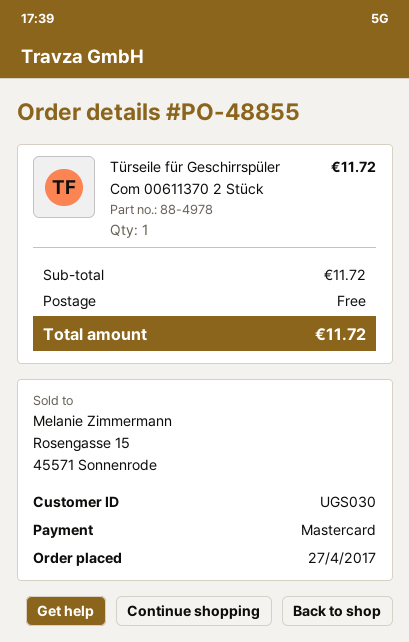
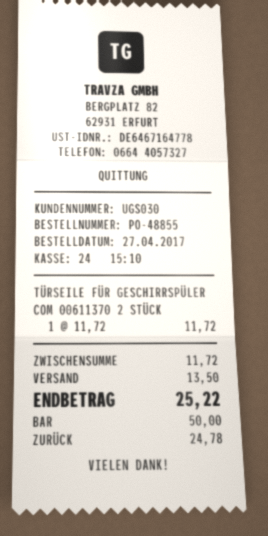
payment method: Mastercard -> cash
shipping: 0.00 -> 13.50
total: 11.72 -> 25.22

